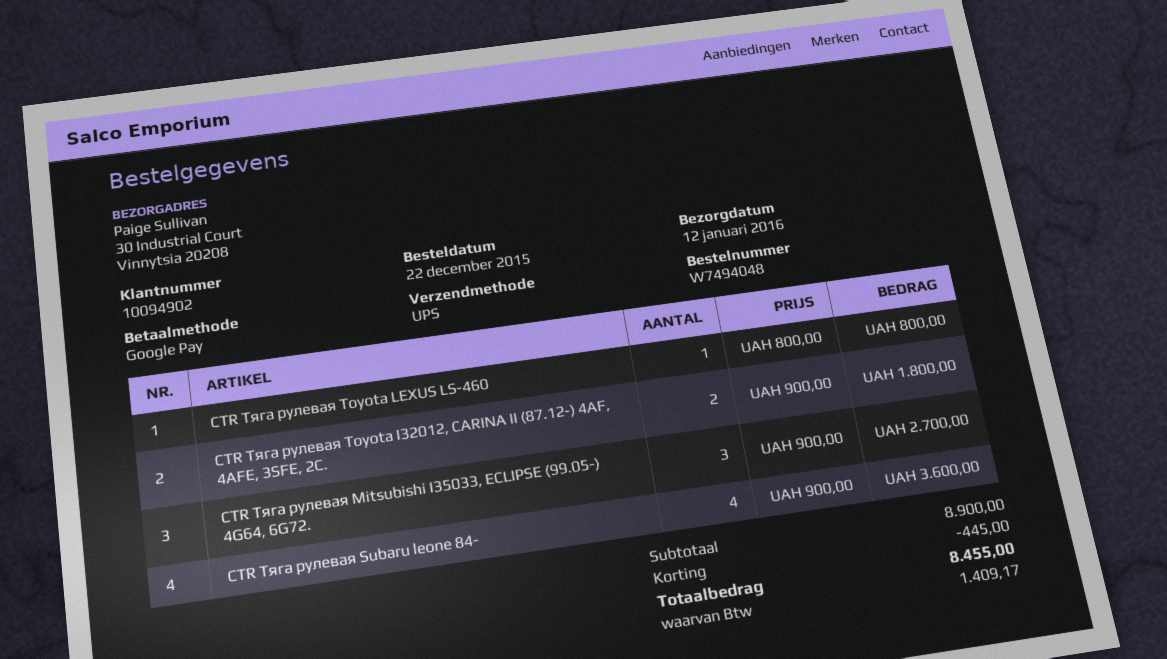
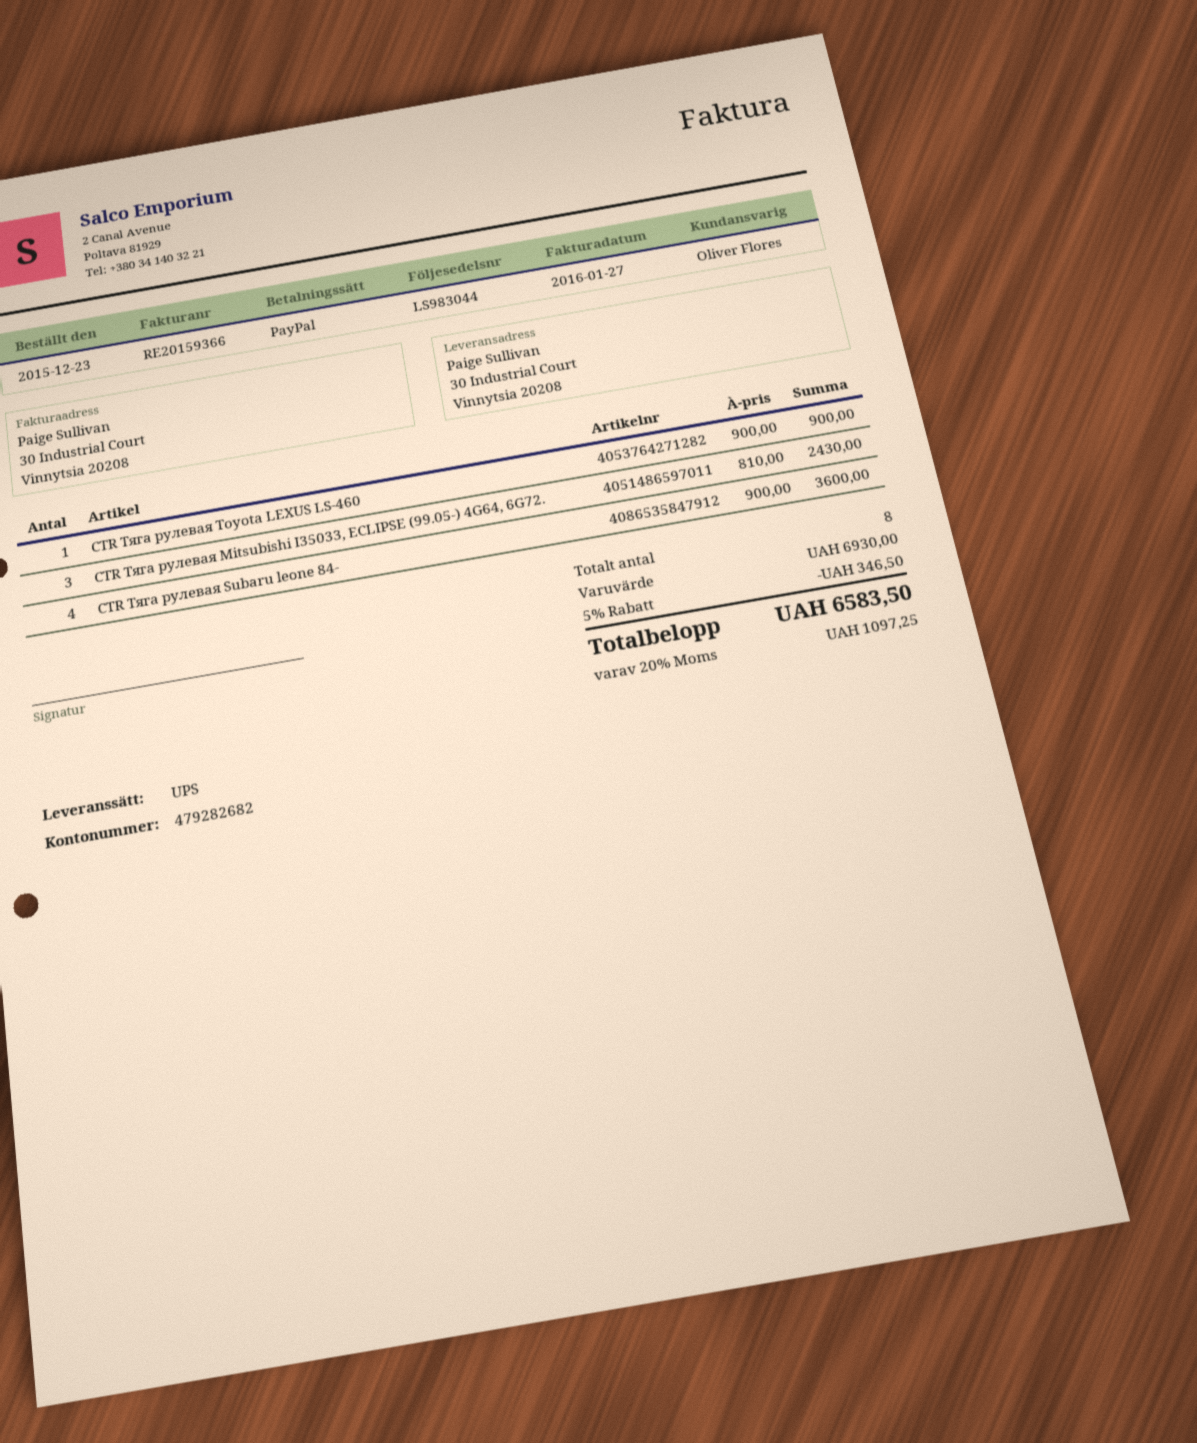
order date: 2015-12-22 -> 2015-12-23
payment method: Google Pay -> PayPal
CTR Тяга рулевая Toyota LEXUS LS-460: 1 x 800.00 = 800.00 -> 1 x 900.00 = 900.00
CTR Тяга рулевая Toyota I32012, CARINA II (87.12-) 4AF, 4AFE, 3SFE, 2C.: 2 x 900.00 = 1800.00 -> none
CTR Тяга рулевая Mitsubishi I35033, ECLIPSE (99.05-) 4G64, 6G72.: 3 x 900.00 = 2700.00 -> 3 x 810.00 = 2430.00
subtotal: 8900.00 -> 6930.00
discount: 445.00 -> 346.50
tax: 1409.17 -> 1097.25
total: 8455.00 -> 6583.50

